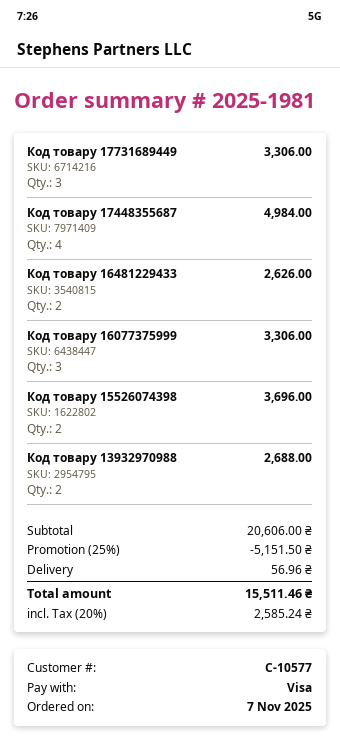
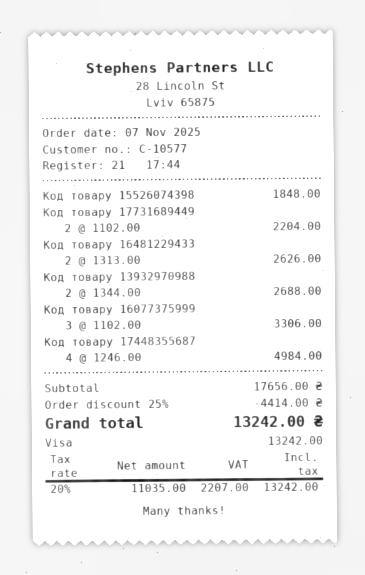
Код товару 17731689449: 3 for 3306.00 -> 2 for 2204.00
Код товару 15526074398: 2 for 3696.00 -> 1 for 1848.00
subtotal: 20606.00 -> 17656.00
discount: 25% = 5151.50 -> 25% = 4414.00
shipping: 56.96 -> none
tax: 20% = 2585.24 -> 20% = 2207.00
total: 15511.46 -> 13242.00

